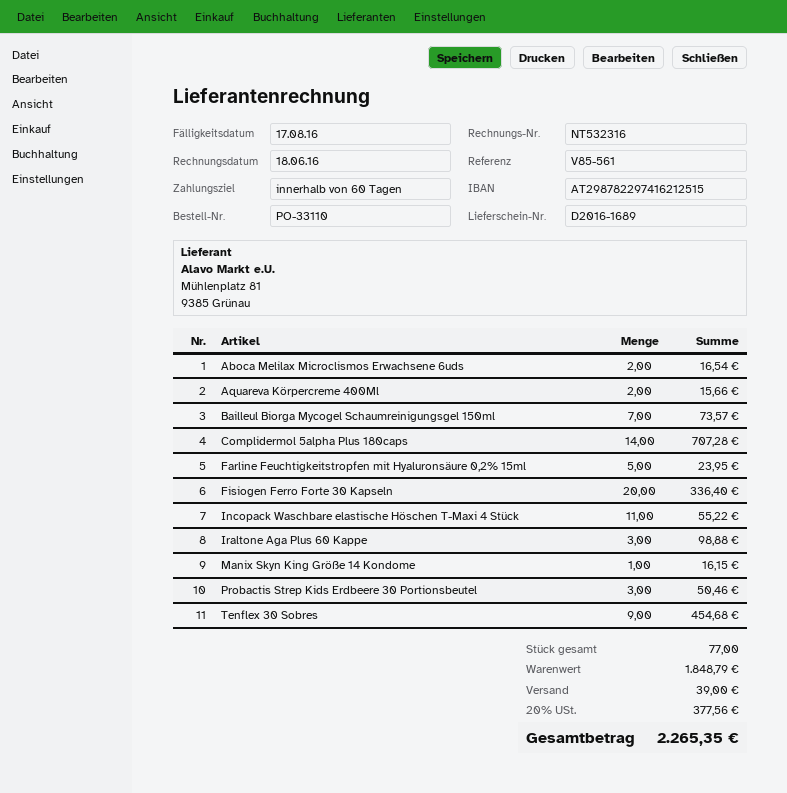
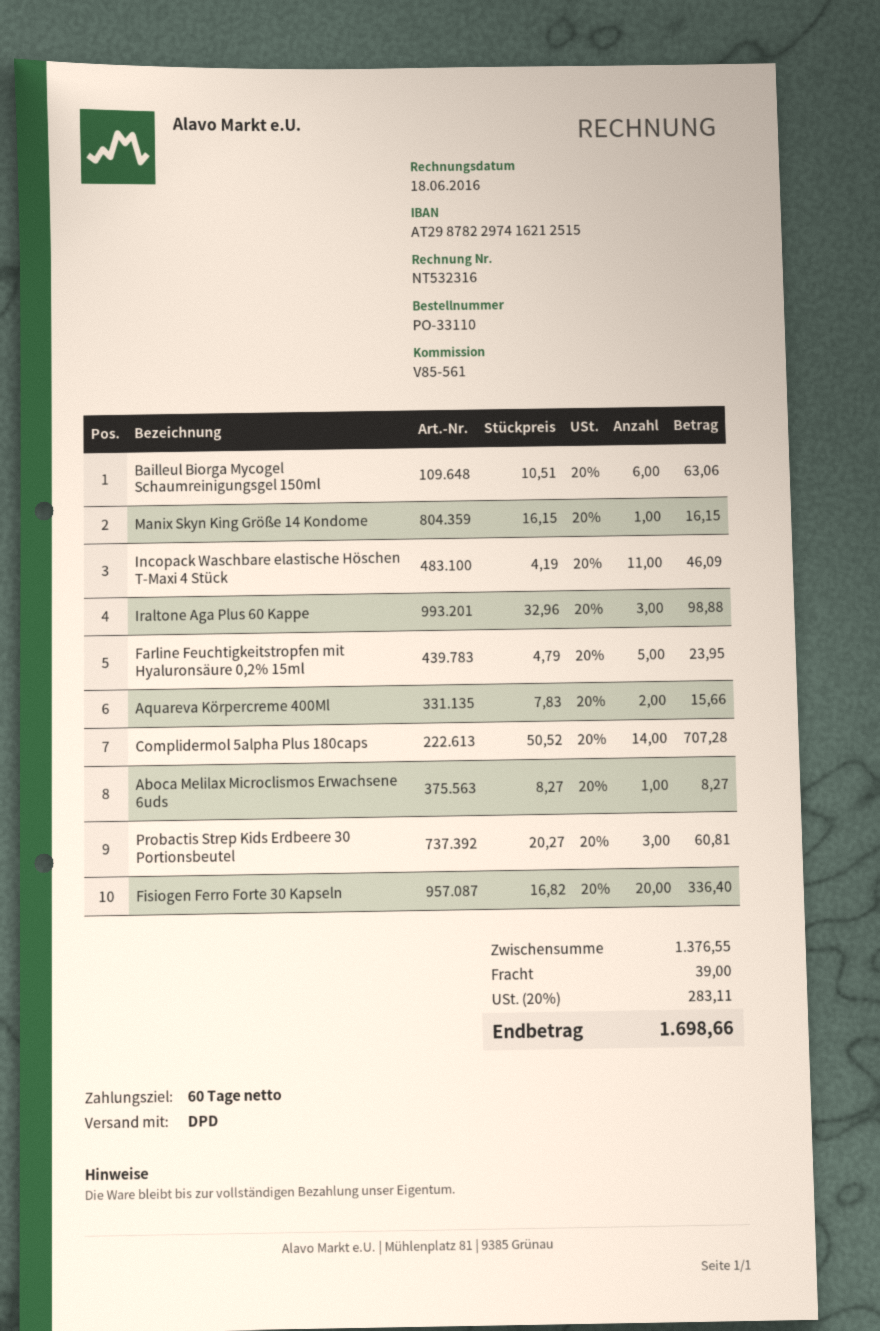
Aboca Melilax Microclismos Erwachsene 6uds: 2 for 16.54 -> 1 for 8.27
Bailleul Biorga Mycogel Schaumreinigungsgel 150ml: 7 for 73.57 -> 6 for 63.06
Incopack Waschbare elastische Höschen T-Maxi 4 Stück: 11 for 55.22 -> 11 for 46.09
Probactis Strep Kids Erdbeere 30 Portionsbeutel: 3 for 50.46 -> 3 for 60.81
Tenflex 30 Sobres: 9 for 454.68 -> none
subtotal: 1848.79 -> 1376.55
tax: 20% = 377.56 -> 20% = 283.11
total: 2265.35 -> 1698.66

